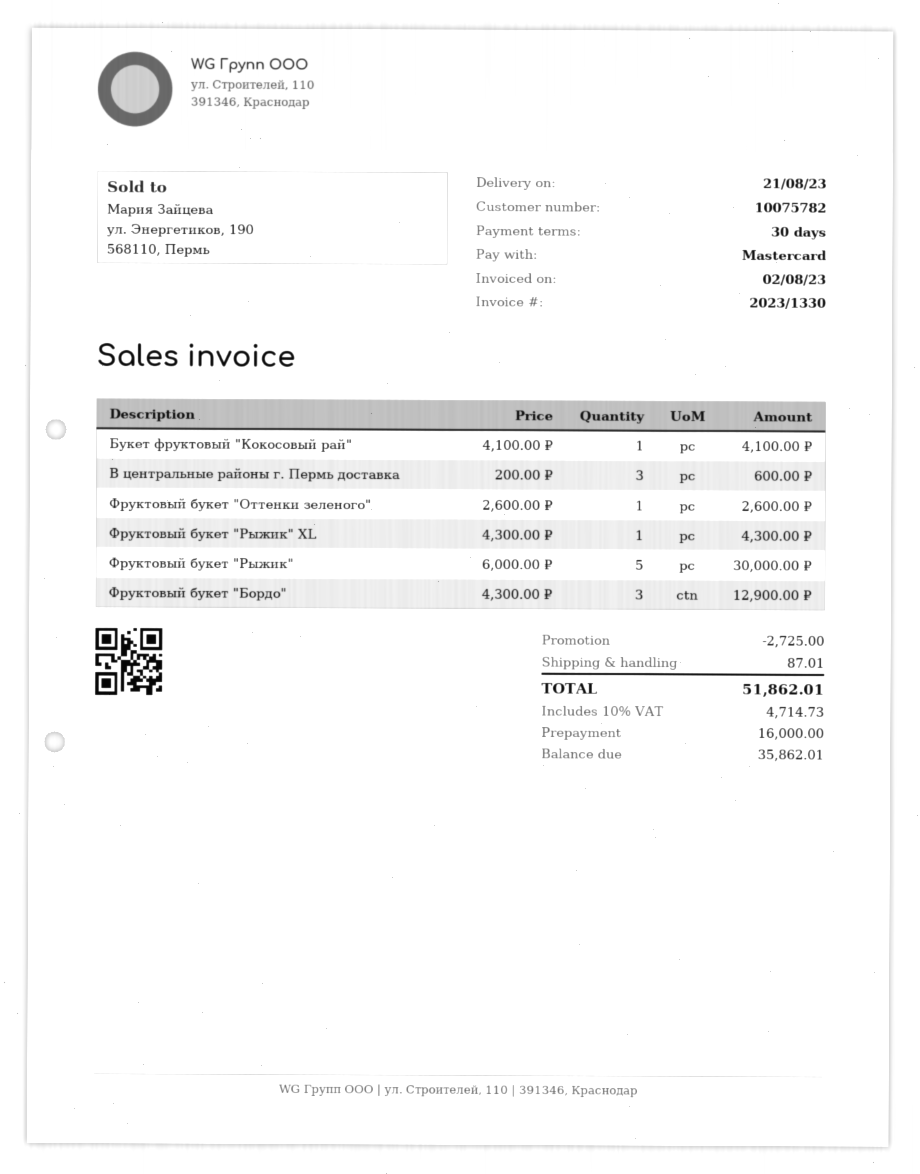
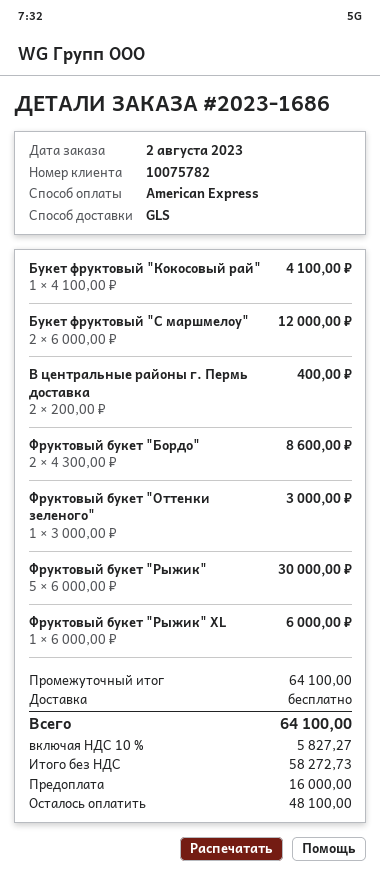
payment method: Mastercard -> American Express
В центральные районы г. Пермь доставка: 3 x 200.00 = 600.00 -> 2 x 200.00 = 400.00
Фруктовый букет "Оттенки зеленого": 1 x 2600.00 = 2600.00 -> 1 x 3000.00 = 3000.00
Фруктовый букет "Рыжик" XL: 1 x 4300.00 = 4300.00 -> 1 x 6000.00 = 6000.00
Фруктовый букет "Бордо": 3 x 4300.00 = 12900.00 -> 2 x 4300.00 = 8600.00
Букет фруктовый "С маршмелоу": none -> 2 x 6000.00 = 12000.00
discount: 2725.00 -> none
shipping: 87.01 -> 0.00
tax: 10% = 4714.73 -> 10% = 5827.27
total: 51862.01 -> 64100.00
balance: 35862.01 -> 48100.00

